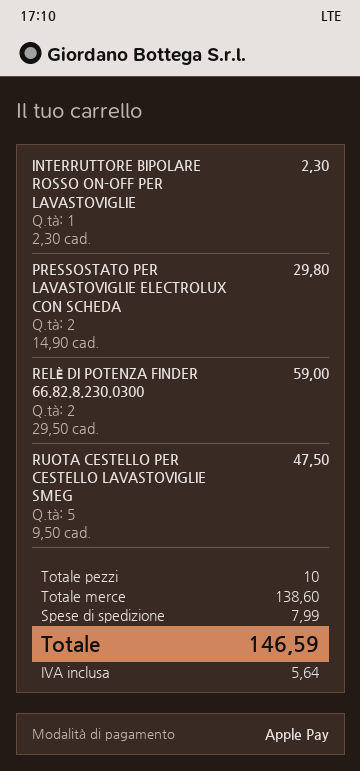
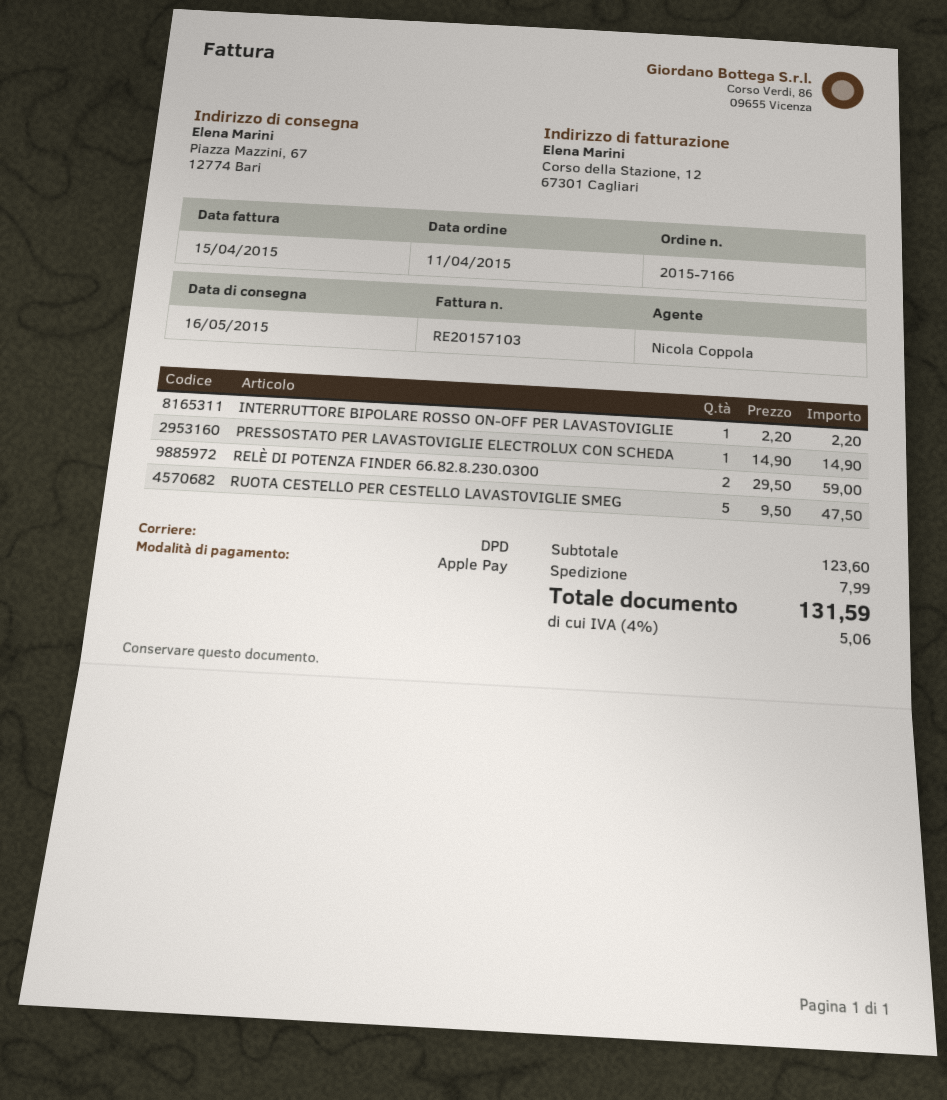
INTERRUTTORE BIPOLARE ROSSO ON-OFF PER LAVASTOVIGLIE: 1 x 2.30 = 2.30 -> 1 x 2.20 = 2.20
PRESSOSTATO PER LAVASTOVIGLIE ELECTROLUX CON SCHEDA: 2 x 14.90 = 29.80 -> 1 x 14.90 = 14.90
subtotal: 138.60 -> 123.60
tax: 5.64 -> 5.06
total: 146.59 -> 131.59

